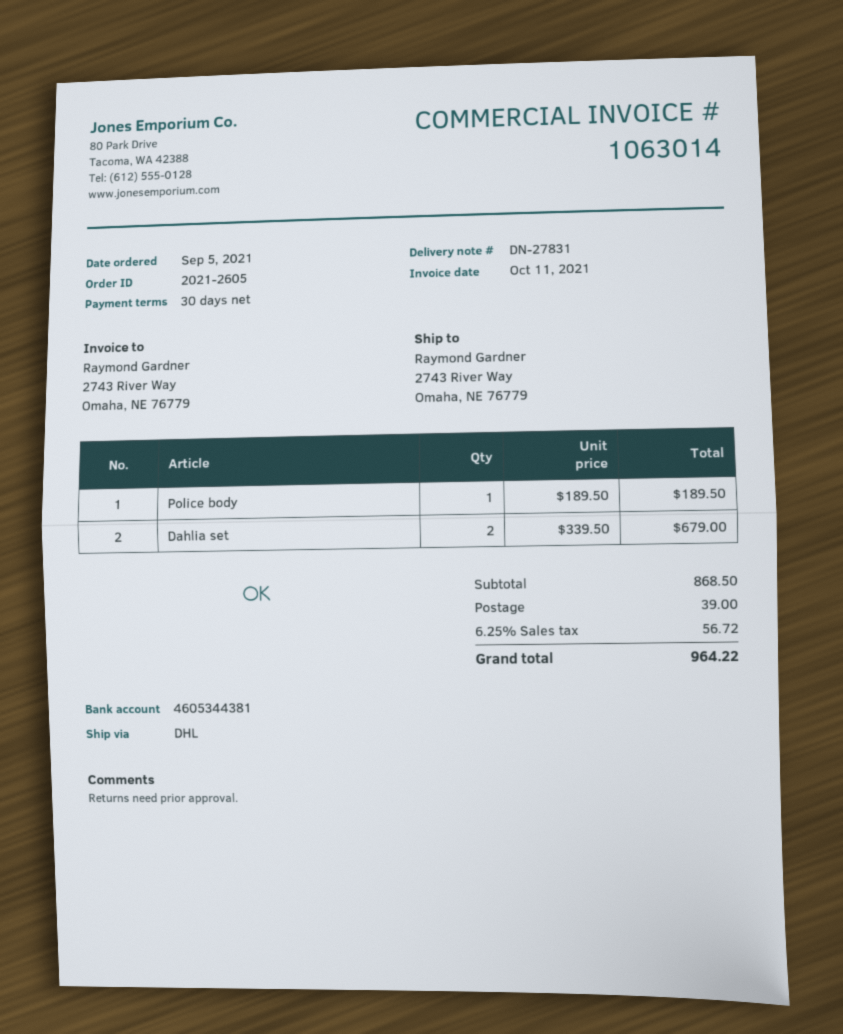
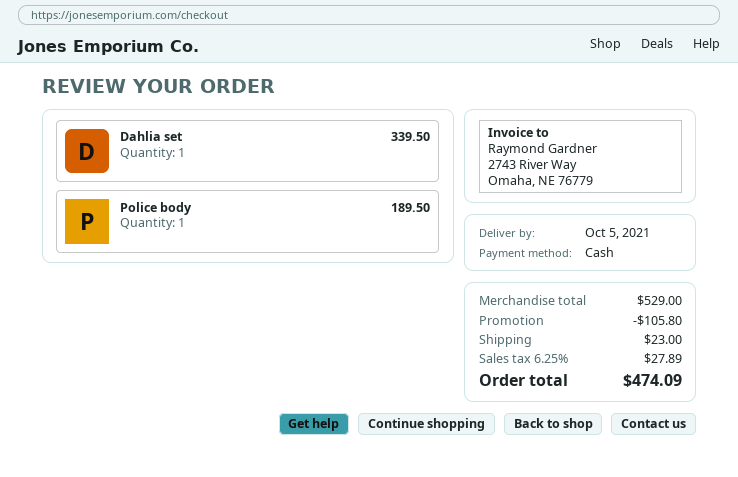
Dahlia set: 2 for 679.00 -> 1 for 339.50
subtotal: 868.50 -> 529.00
discount: none -> 105.80
shipping: 39.00 -> 23.00
tax: 6.25% = 56.72 -> 6.25% = 27.89
total: 964.22 -> 474.09

